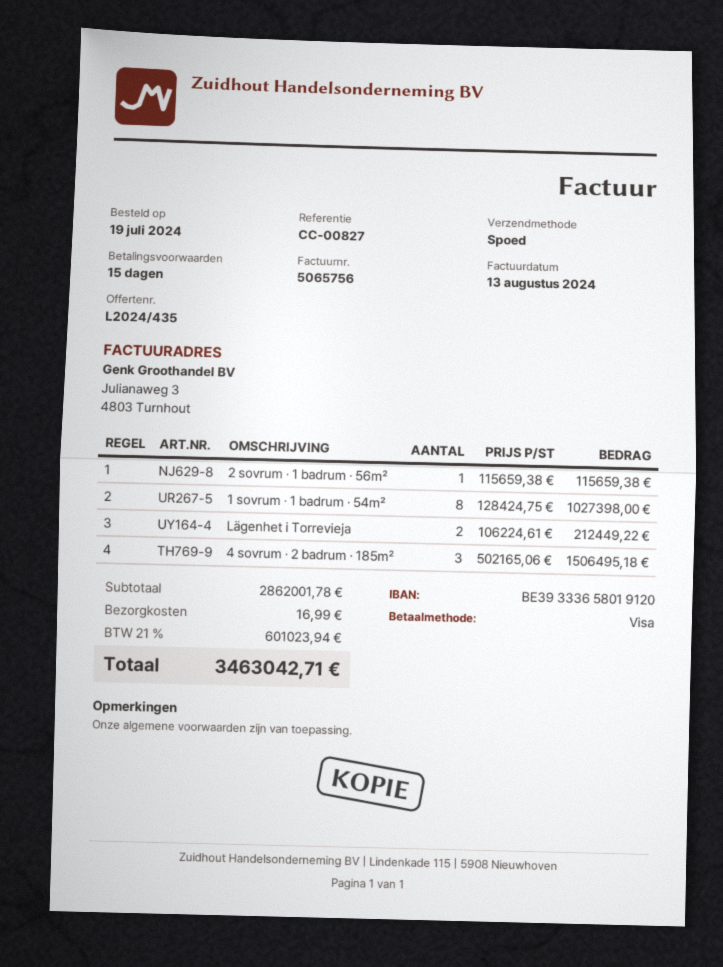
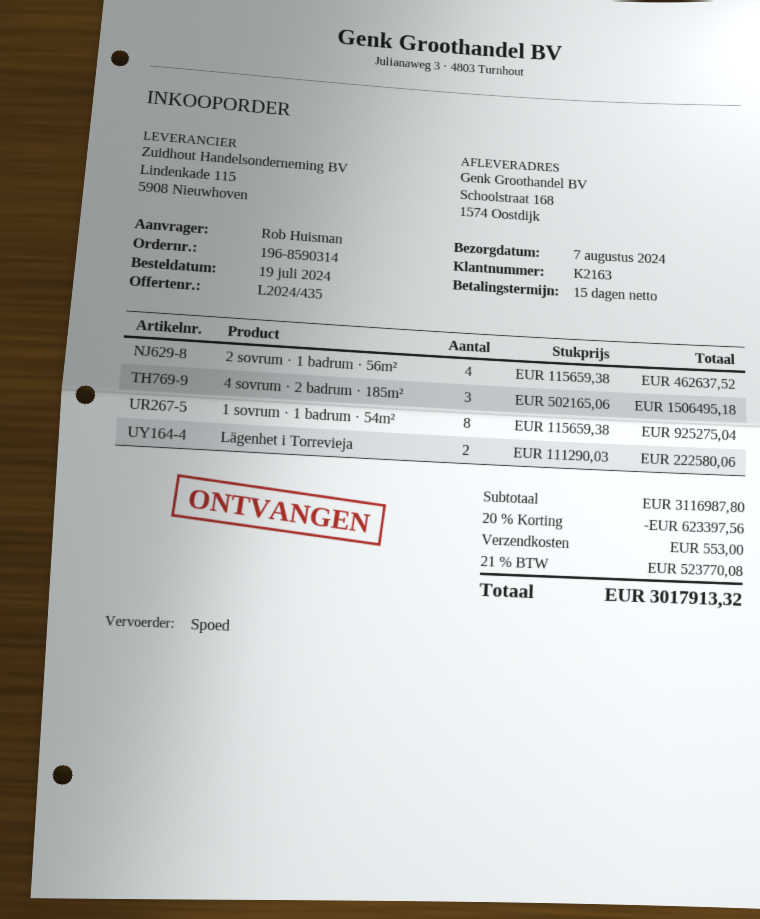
2 sovrum · 1 badrum · 56m²: 1 x 115659.38 = 115659.38 -> 4 x 115659.38 = 462637.52
1 sovrum · 1 badrum · 54m²: 8 x 128424.75 = 1027398.00 -> 8 x 115659.38 = 925275.04
Lägenhet i Torrevieja: 2 x 106224.61 = 212449.22 -> 2 x 111290.03 = 222580.06
subtotal: 2862001.78 -> 3116987.80
discount: none -> 20% = 623397.56
shipping: 16.99 -> 553.00
tax: 21% = 601023.94 -> 21% = 523770.08
total: 3463042.71 -> 3017913.32

